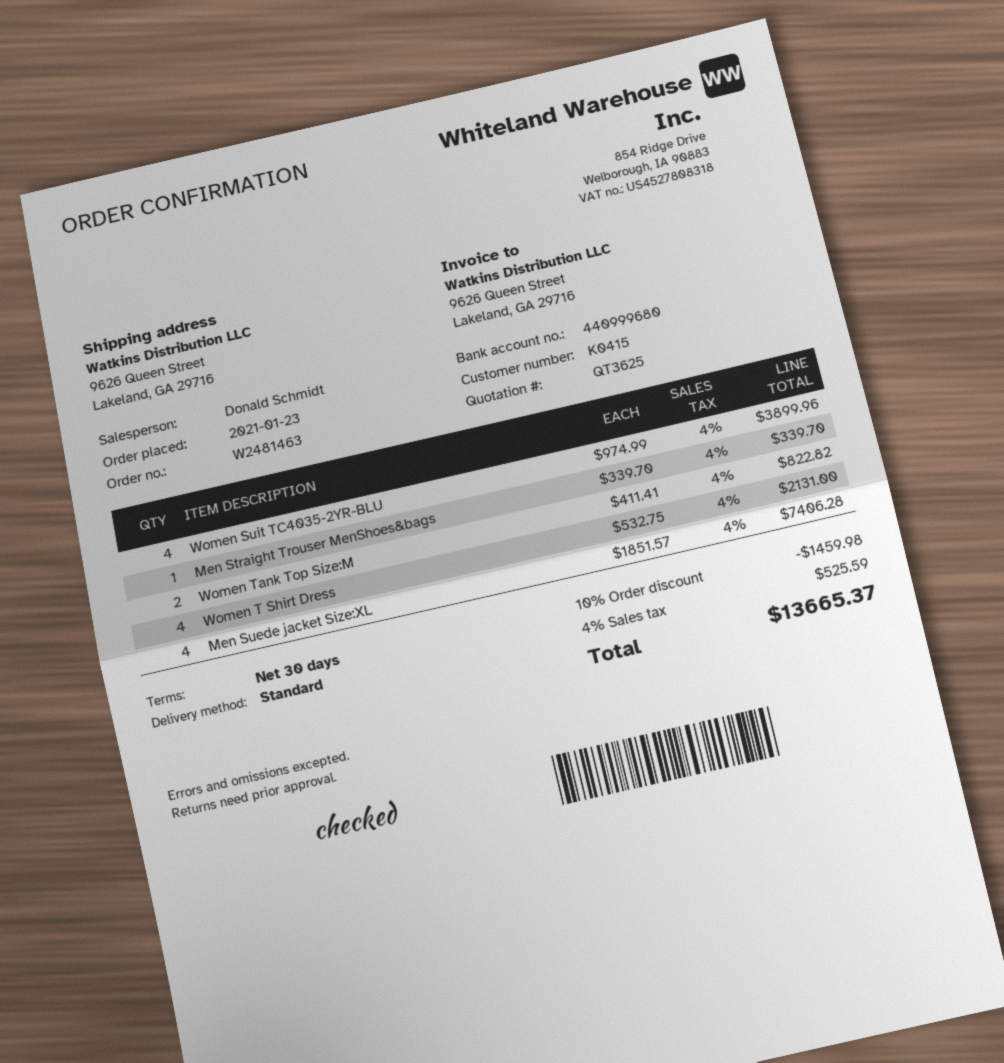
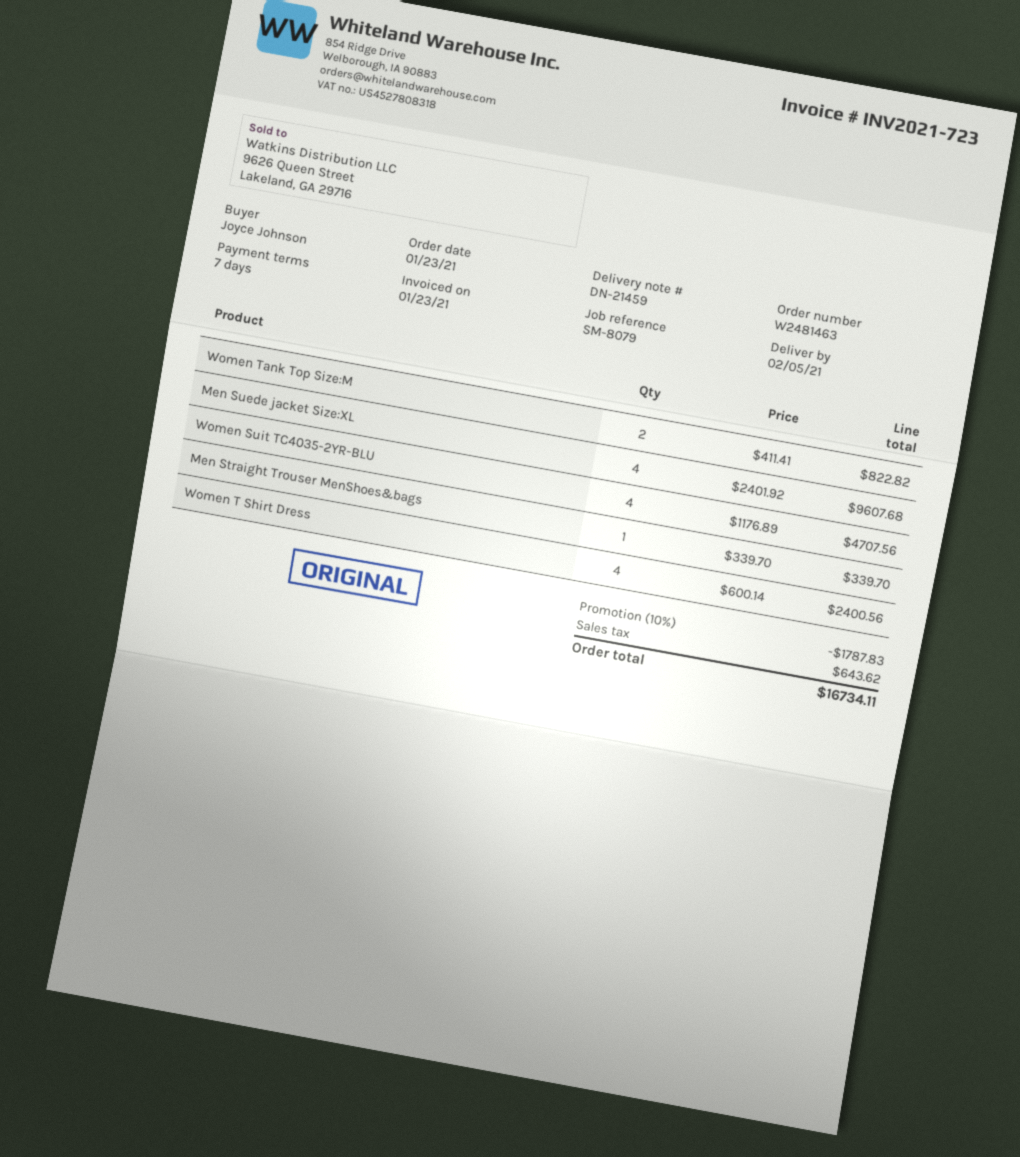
payment terms: 30 days -> 7 days
Women Suit TC4035-2YR-BLU: 4 x 974.99 = 3899.96 -> 4 x 1176.89 = 4707.56
Women T Shirt Dress: 4 x 532.75 = 2131.00 -> 4 x 600.14 = 2400.56
Men Suede jacket Size:XL: 4 x 1851.57 = 7406.28 -> 4 x 2401.92 = 9607.68
discount: 10% = 1459.98 -> 10% = 1787.83
tax: 525.59 -> 643.62
total: 13665.37 -> 16734.11

